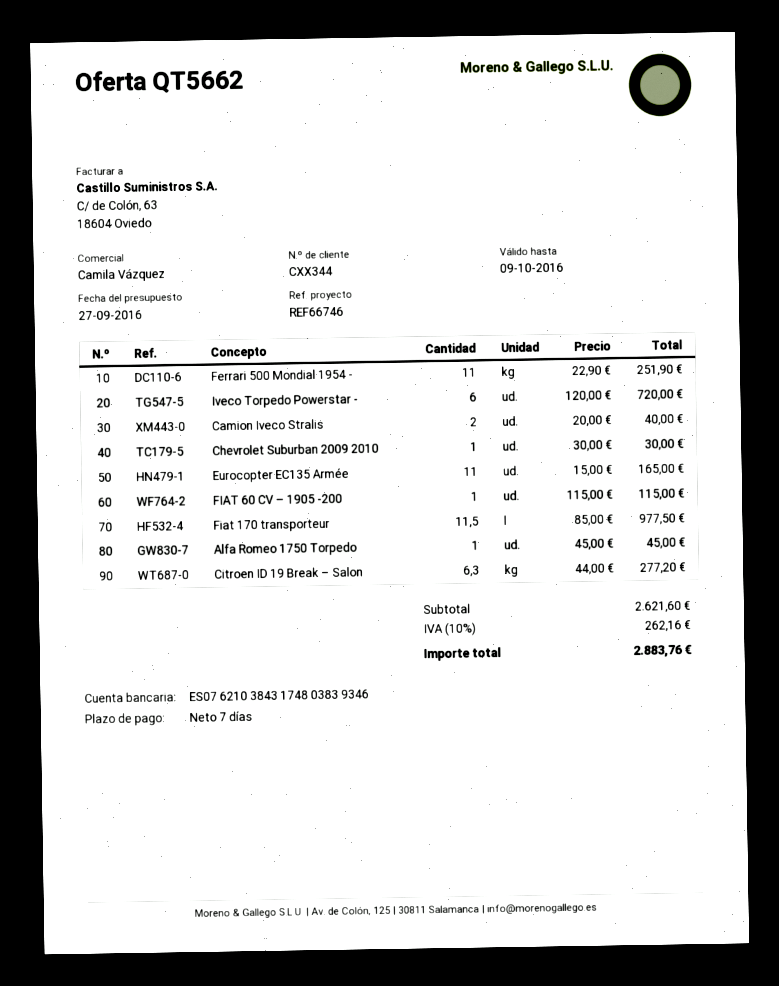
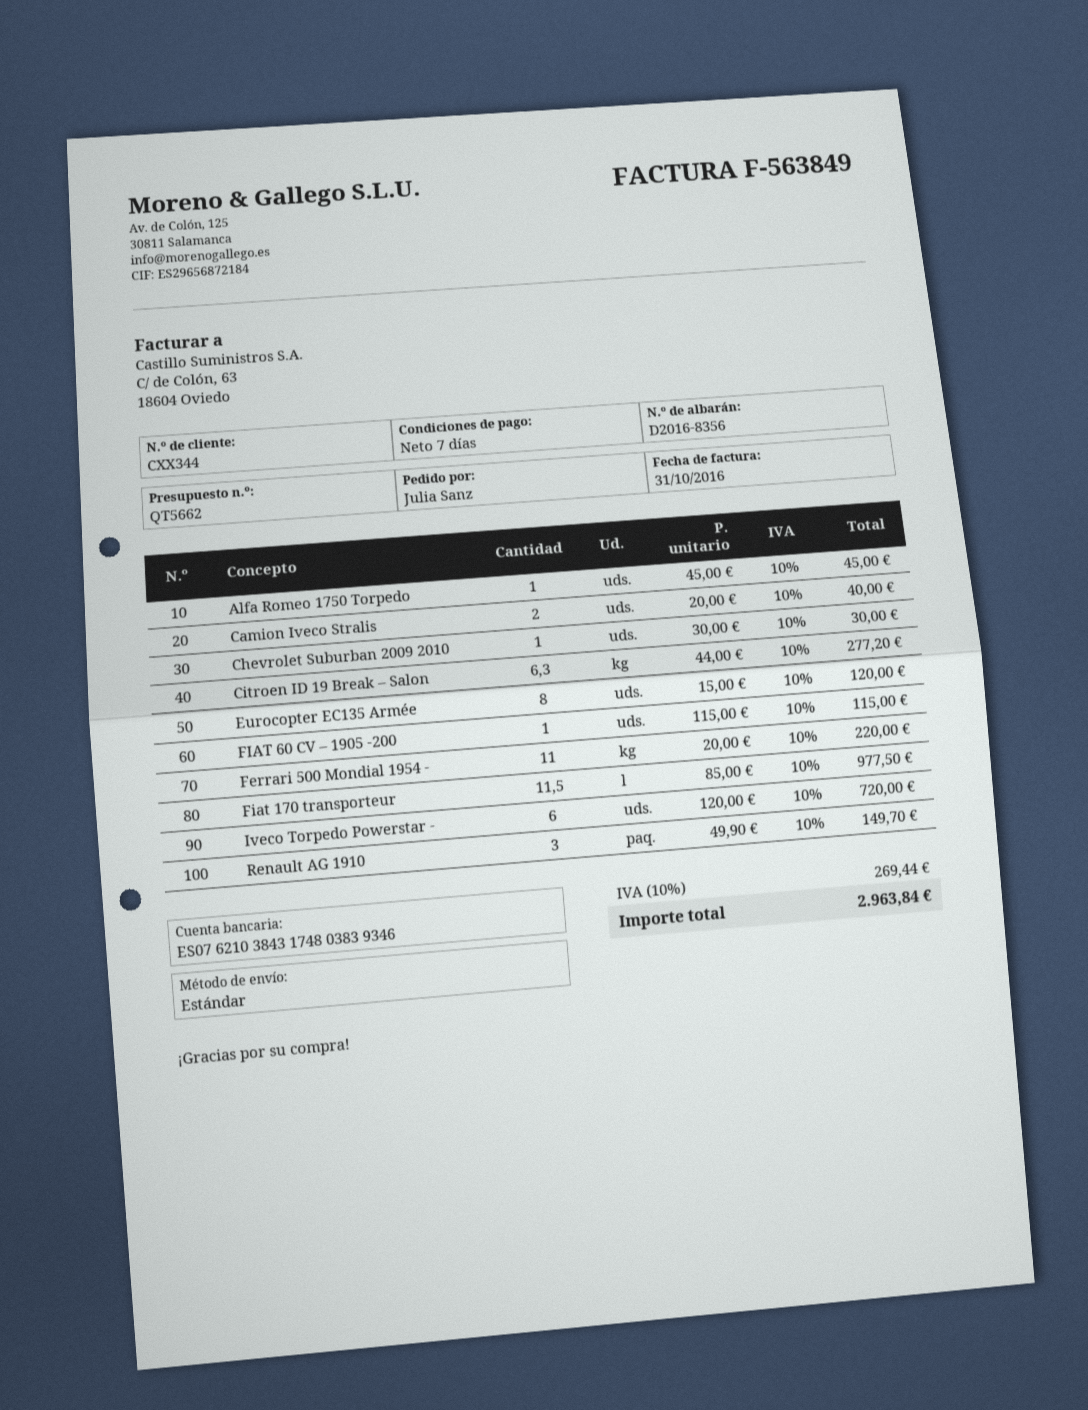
Ferrari 500 Mondial 1954 -: 11 x 22.90 = 251.90 -> 11 x 20.00 = 220.00
Eurocopter EC135 Armée: 11 x 15.00 = 165.00 -> 8 x 15.00 = 120.00
Renault AG 1910: none -> 3 x 49.90 = 149.70
tax: 10% = 262.16 -> 10% = 269.44
total: 2883.76 -> 2963.84

